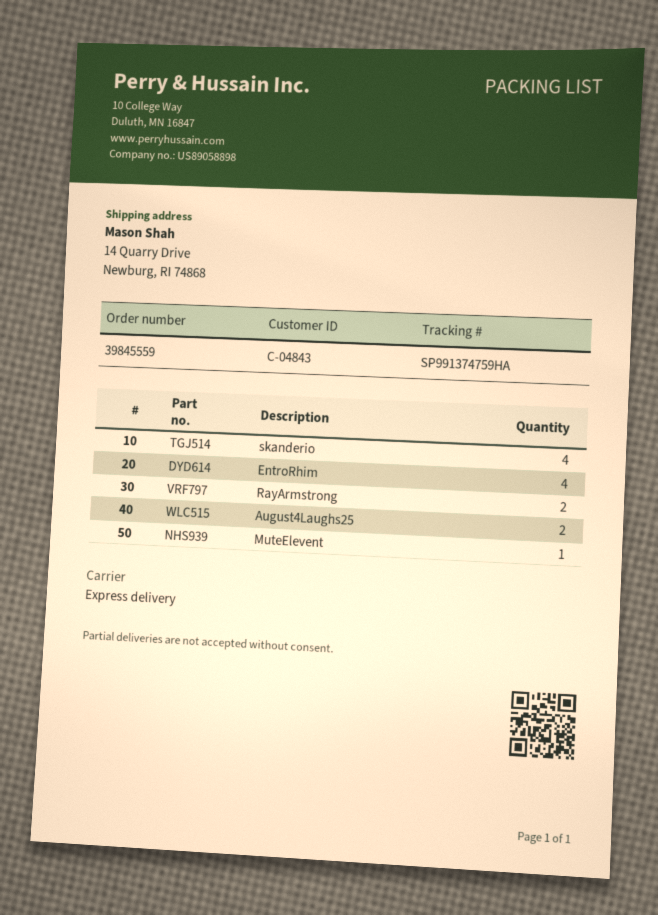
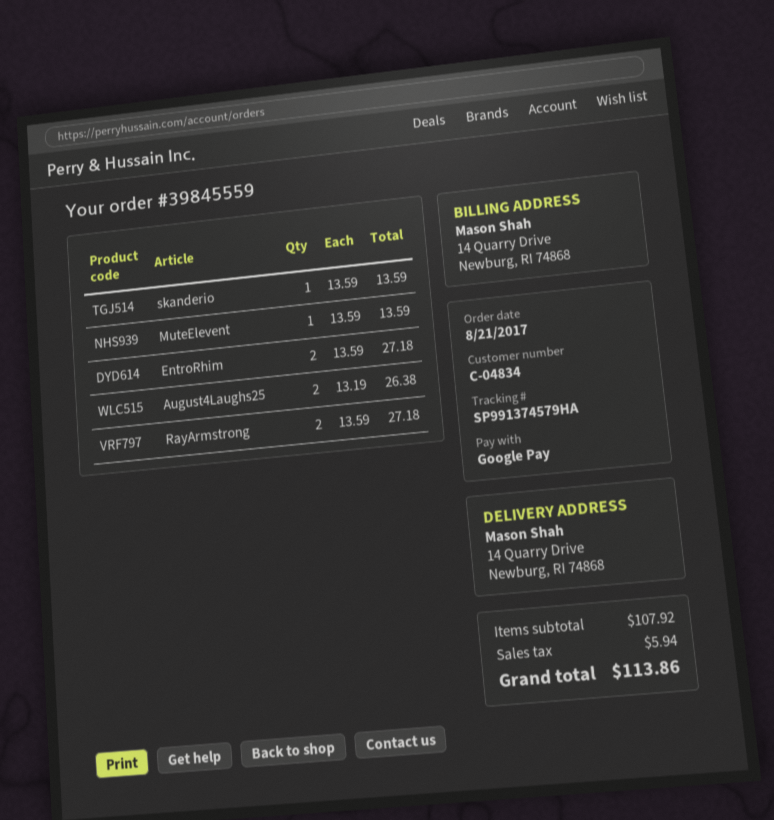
customer number: C-04843 -> C-04834
tracking number: SP991374759HA -> SP991374579HA
skanderio: 4 -> 1
EntroRhim: 4 -> 2

